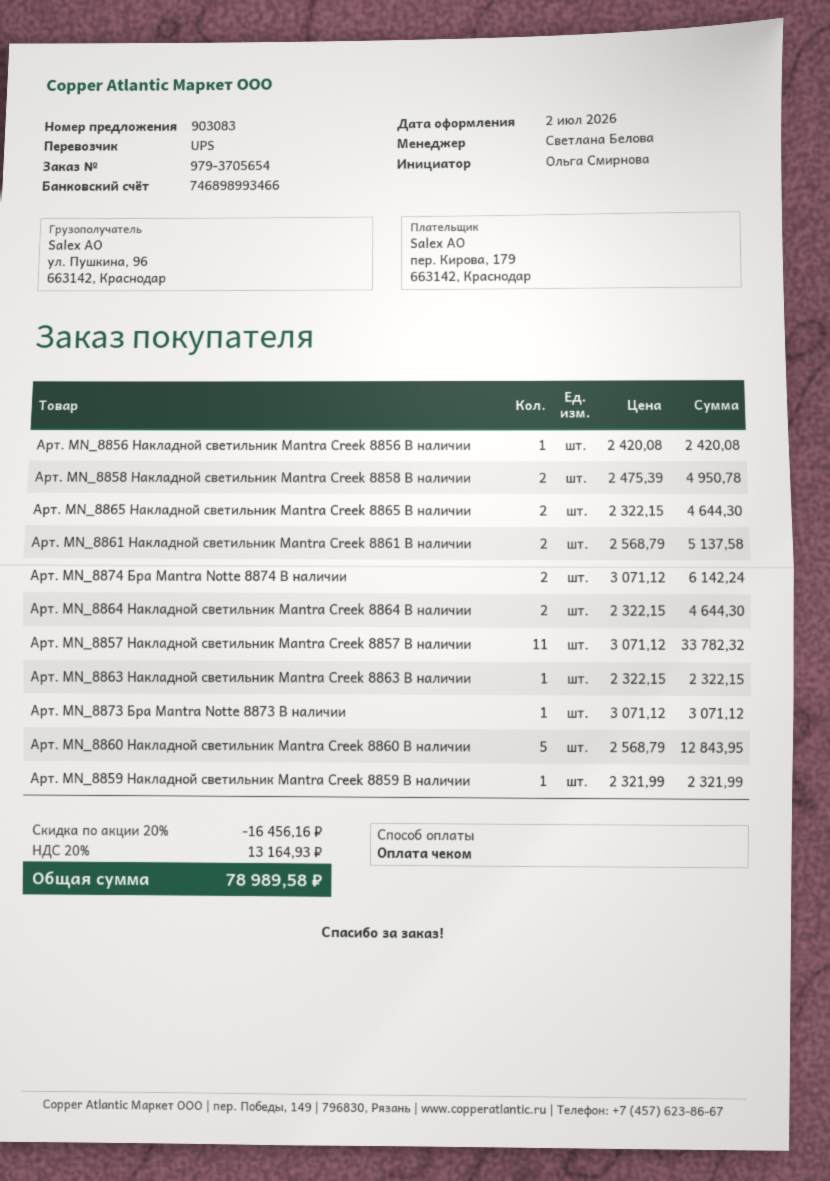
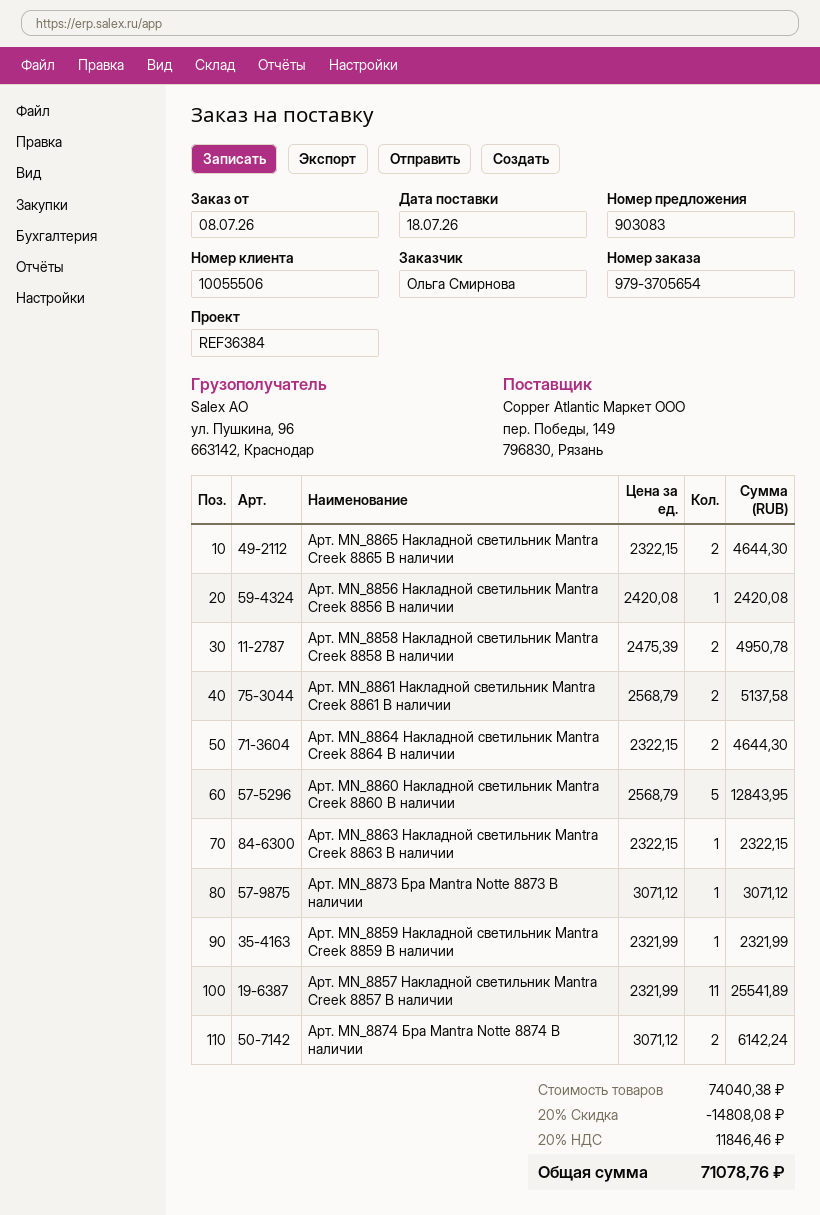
order date: 2026-07-02 -> 2026-07-08
Арт. MN_8857 Накладной светильник Mantra Creek 8857 В наличии: 11 x 3071.12 = 33782.32 -> 11 x 2321.99 = 25541.89
discount: 20% = 16456.16 -> 20% = 14808.08
tax: 20% = 13164.93 -> 20% = 11846.46
total: 78989.58 -> 71078.76

